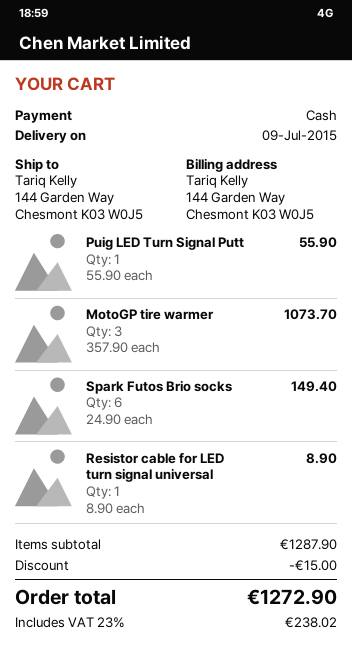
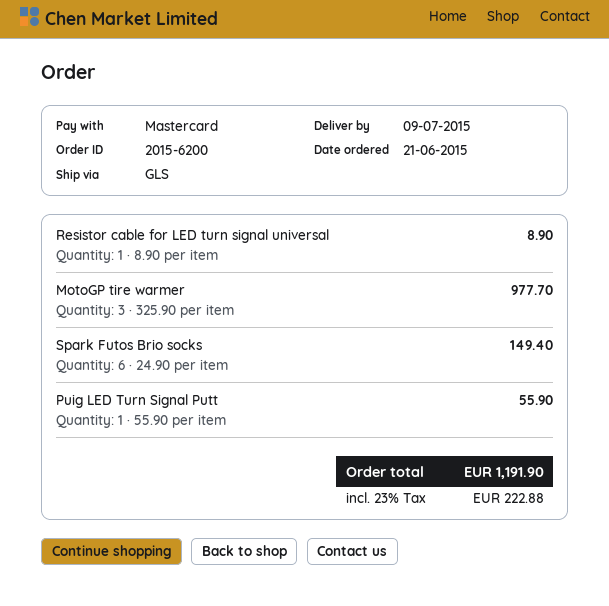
payment method: cash -> Mastercard
MotoGP tire warmer: 3 x 357.90 = 1073.70 -> 3 x 325.90 = 977.70
discount: 15.00 -> none
tax: 23% = 238.02 -> 23% = 222.88
total: 1272.90 -> 1191.90

